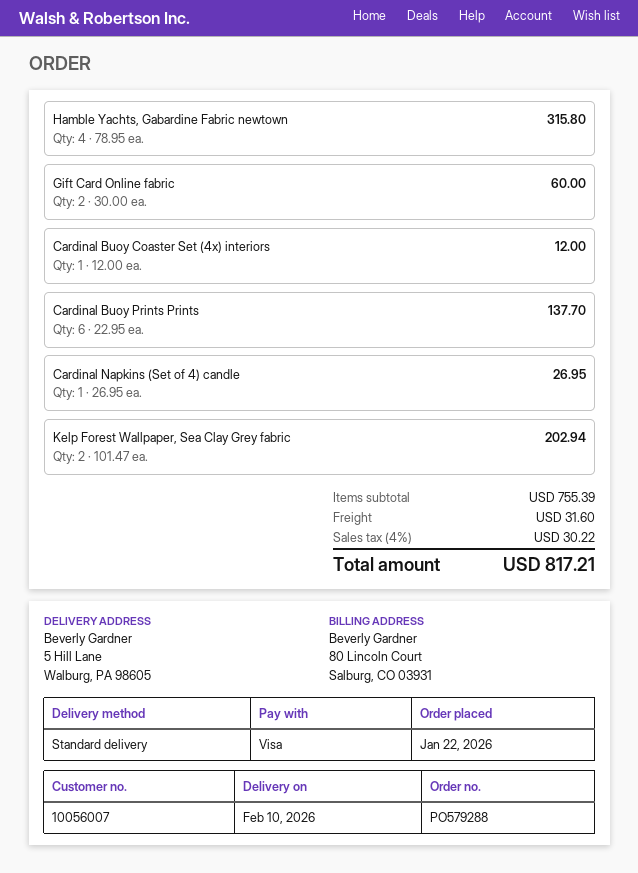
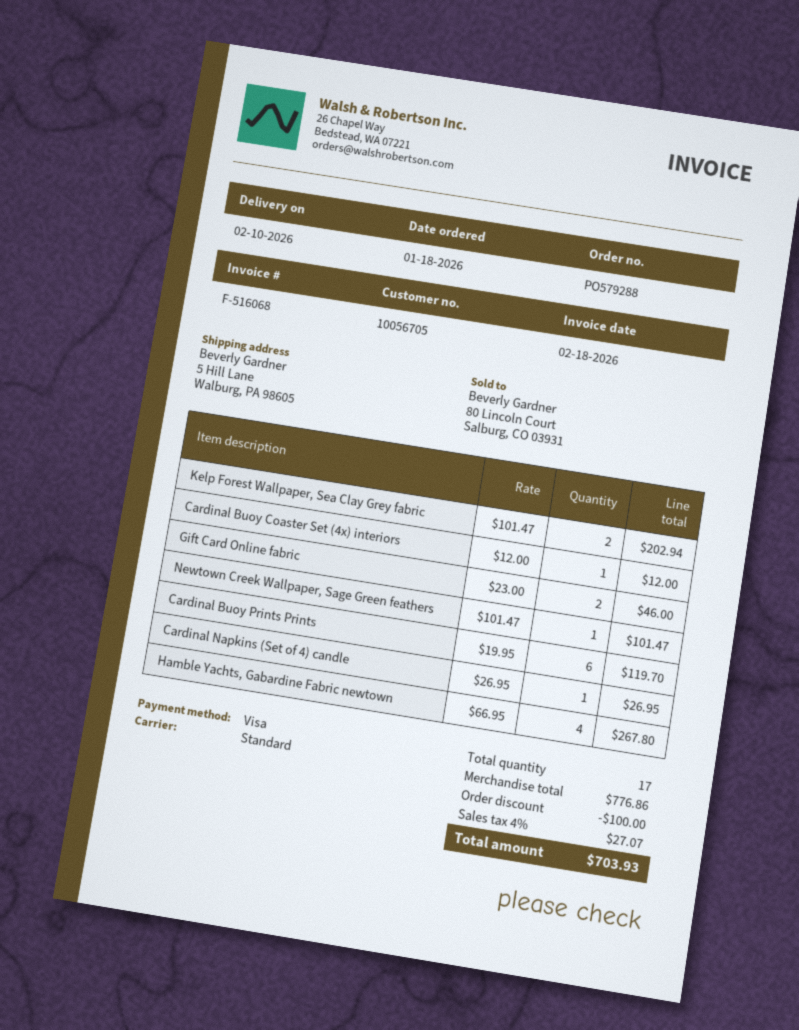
order date: 2026-01-22 -> 2026-01-18
customer number: 10056007 -> 10056705
Hamble Yachts, Gabardine Fabric newtown: 4 x 78.95 = 315.80 -> 4 x 66.95 = 267.80
Gift Card Online fabric: 2 x 30.00 = 60.00 -> 2 x 23.00 = 46.00
Cardinal Buoy Prints Prints: 6 x 22.95 = 137.70 -> 6 x 19.95 = 119.70
Newtown Creek Wallpaper, Sage Green feathers: none -> 1 x 101.47 = 101.47
subtotal: 755.39 -> 776.86
discount: none -> 100.00
shipping: 31.60 -> none
tax: 4% = 30.22 -> 4% = 27.07
total: 817.21 -> 703.93

